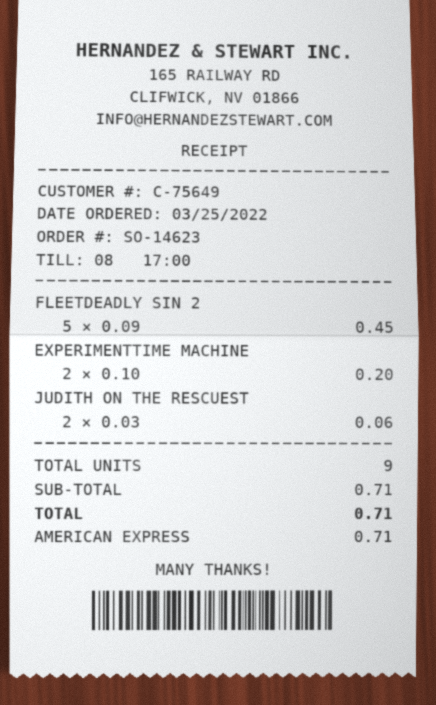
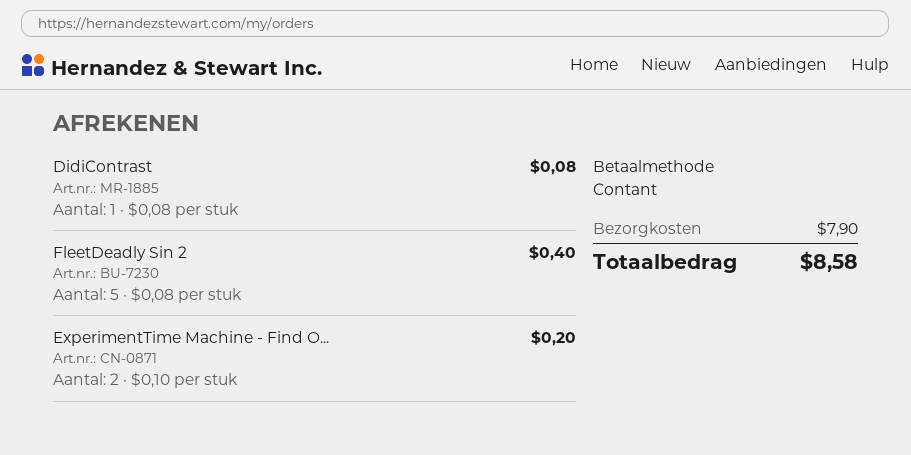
payment method: American Express -> cash
FLEETDEADLY SIN 2: 5 x 0.09 = 0.45 -> 5 x 0.08 = 0.40
JUDITH ON THE RESCUEST: 2 x 0.03 = 0.06 -> none
DidiContrast: none -> 1 x 0.08 = 0.08
shipping: none -> 7.90
total: 0.71 -> 8.58

